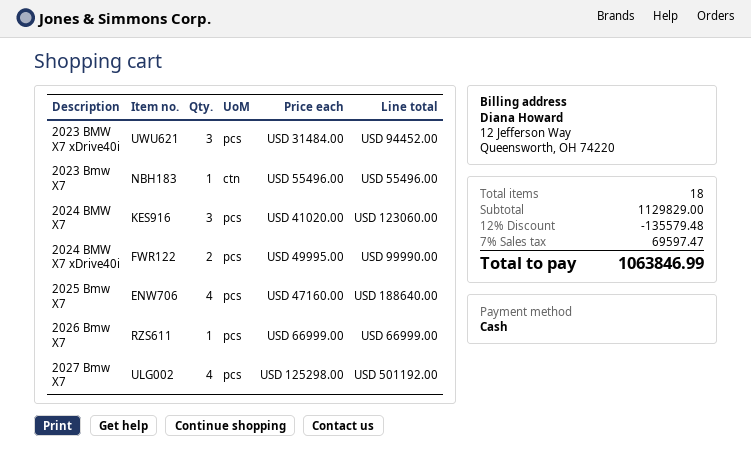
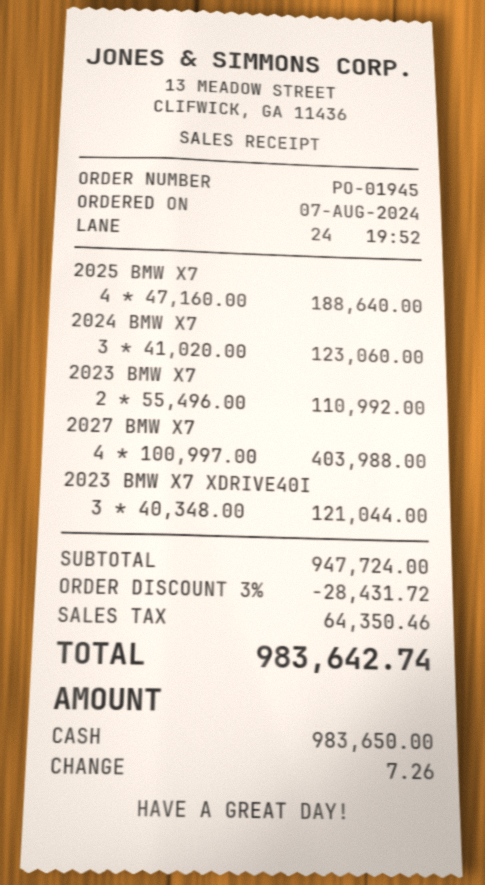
2023 BMW X7 xDrive40i: 3 x 31484.00 = 94452.00 -> 3 x 40348.00 = 121044.00
2023 Bmw X7: 1 x 55496.00 = 55496.00 -> 2 x 55496.00 = 110992.00
2024 BMW X7 xDrive40i: 2 x 49995.00 = 99990.00 -> none
2026 Bmw X7: 1 x 66999.00 = 66999.00 -> none
2027 Bmw X7: 4 x 125298.00 = 501192.00 -> 4 x 100997.00 = 403988.00
subtotal: 1129829.00 -> 947724.00
discount: 12% = 135579.48 -> 3% = 28431.72
tax: 69597.47 -> 64350.46
total: 1063846.99 -> 983642.74

